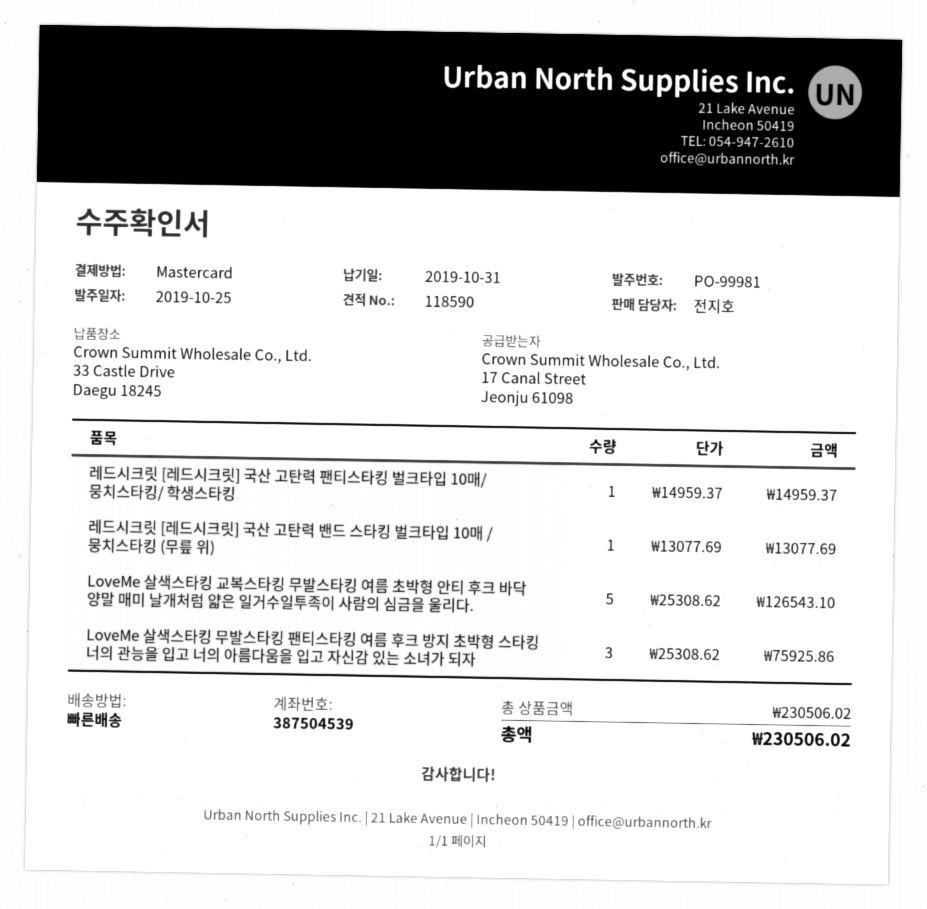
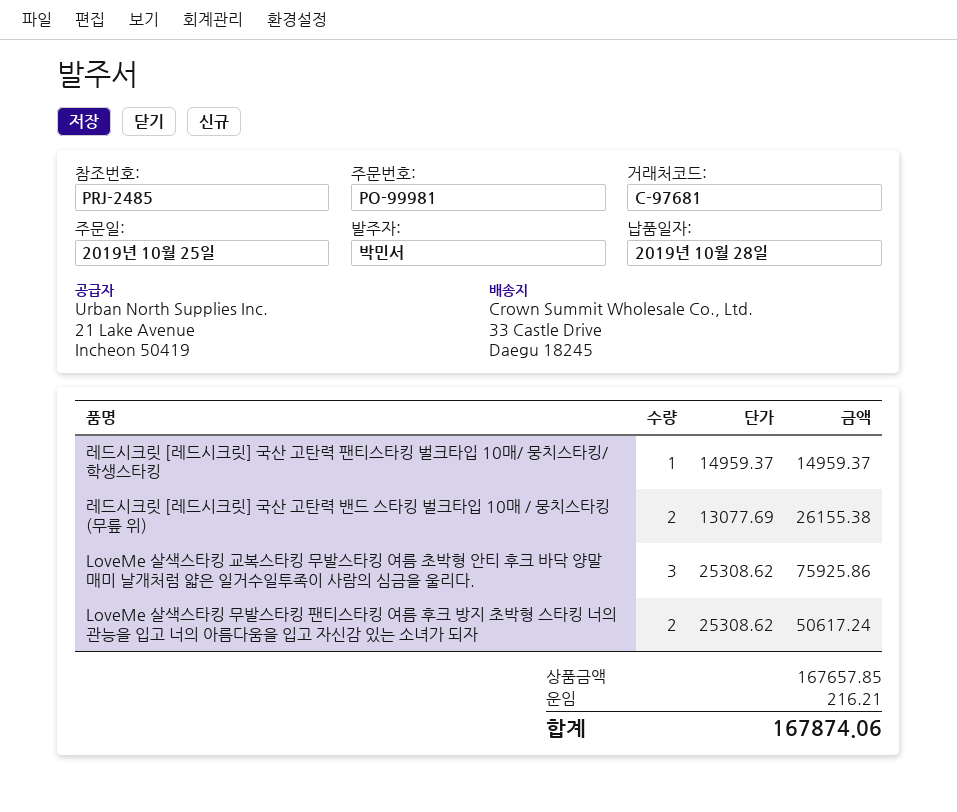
delivery date: 2019-10-31 -> 2019-10-28
레드시크릿 [레드시크릿] 국산 고탄력 밴드 스타킹 벌크타입 10매 / 뭉치스타킹 (무릎 위): 1 x 13077.69 = 13077.69 -> 2 x 13077.69 = 26155.38
LoveMe 살색스타킹 교복스타킹 무발스타킹 여름 초박형 안티 후크 바닥 양말 매미 날개처럼 얇은 일거수일투족이 사람의 심금을 울리다.: 5 x 25308.62 = 126543.10 -> 3 x 25308.62 = 75925.86
LoveMe 살색스타킹 무발스타킹 팬티스타킹 여름 후크 방지 초박형 스타킹 너의 관능을 입고 너의 아름다움을 입고 자신감 있는 소녀가 되자: 3 x 25308.62 = 75925.86 -> 2 x 25308.62 = 50617.24
subtotal: 230506.02 -> 167657.85
shipping: none -> 216.21
total: 230506.02 -> 167874.06

